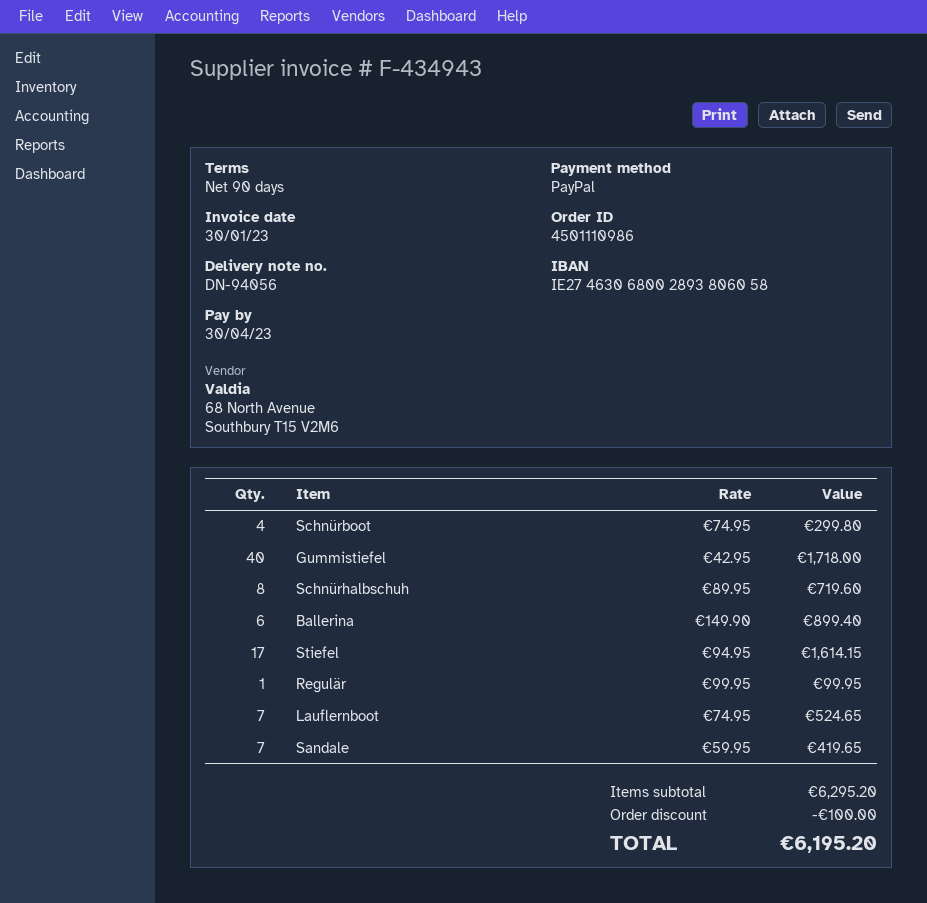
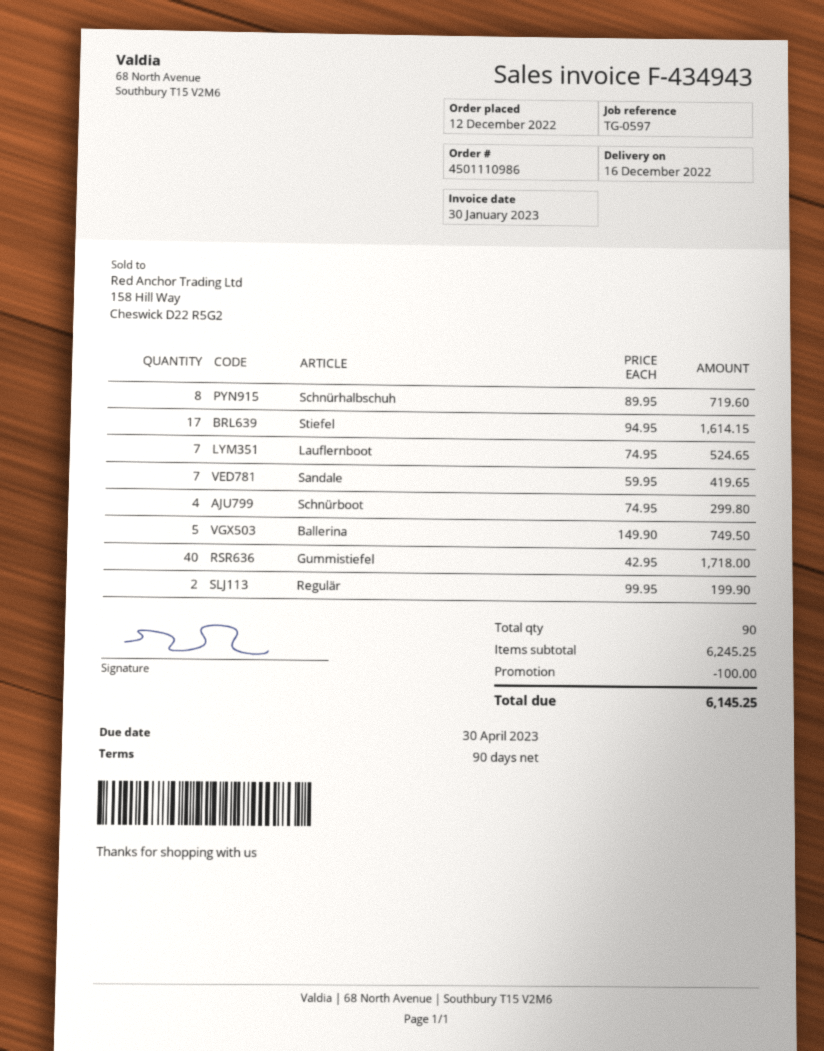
Ballerina: 6 x 149.90 = 899.40 -> 5 x 149.90 = 749.50
Regulär: 1 x 99.95 = 99.95 -> 2 x 99.95 = 199.90
subtotal: 6295.20 -> 6245.25
total: 6195.20 -> 6145.25

